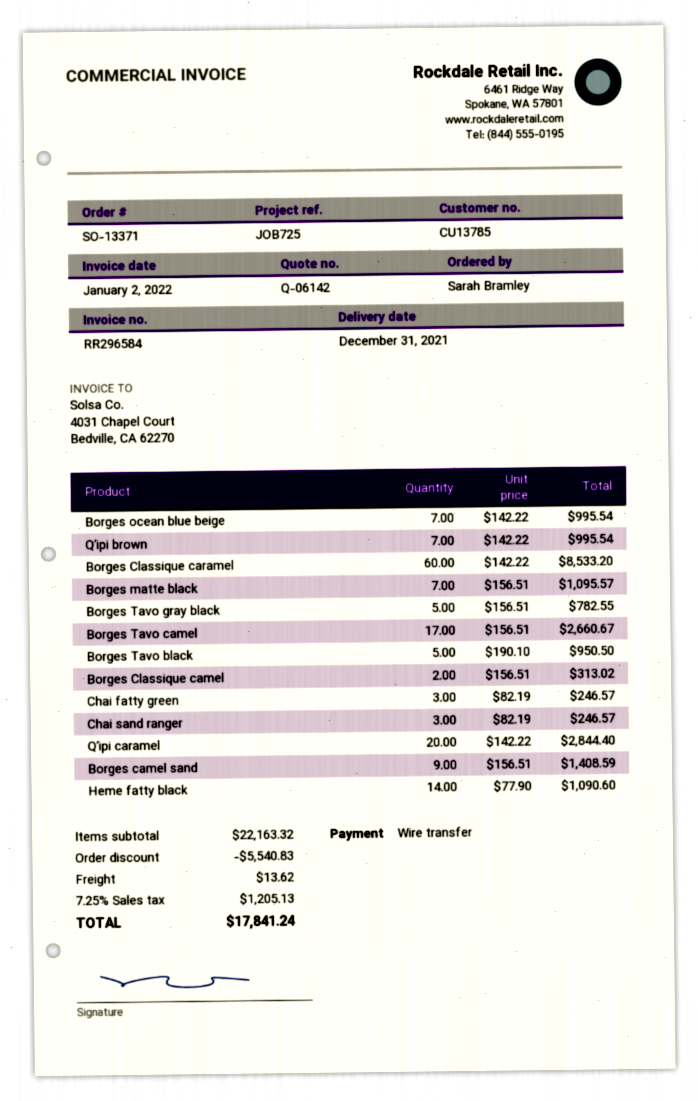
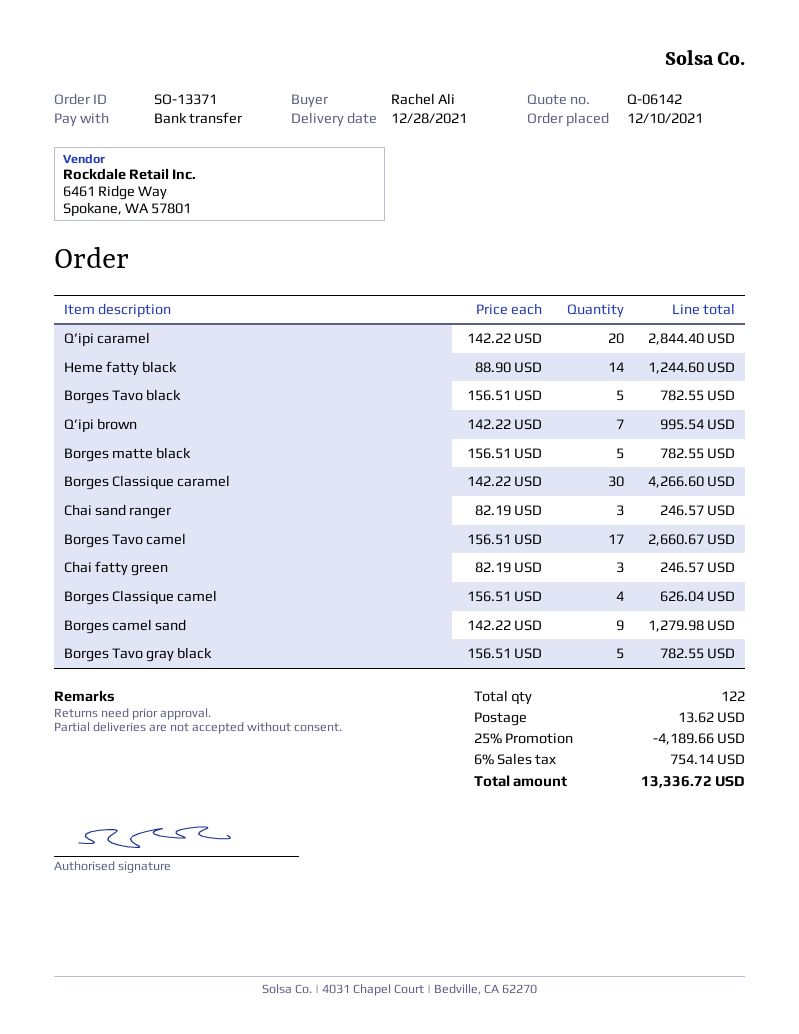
delivery date: 2021-12-31 -> 2021-12-28
ordered by: Sarah Bramley -> Rachel Ali
Borges ocean blue beige: 7 x 142.22 = 995.54 -> none
Borges Classique caramel: 60 x 142.22 = 8533.20 -> 30 x 142.22 = 4266.60
Borges matte black: 7 x 156.51 = 1095.57 -> 5 x 156.51 = 782.55
Borges Tavo black: 5 x 190.10 = 950.50 -> 5 x 156.51 = 782.55
Borges Classique camel: 2 x 156.51 = 313.02 -> 4 x 156.51 = 626.04
Borges camel sand: 9 x 156.51 = 1408.59 -> 9 x 142.22 = 1279.98
Heme fatty black: 14 x 77.90 = 1090.60 -> 14 x 88.90 = 1244.60
discount: 5540.83 -> 4189.66
tax: 7.25% = 1205.13 -> 6% = 754.14
total: 17841.24 -> 13336.72

